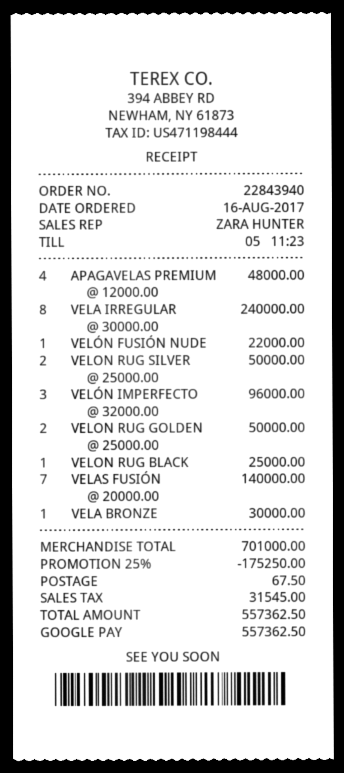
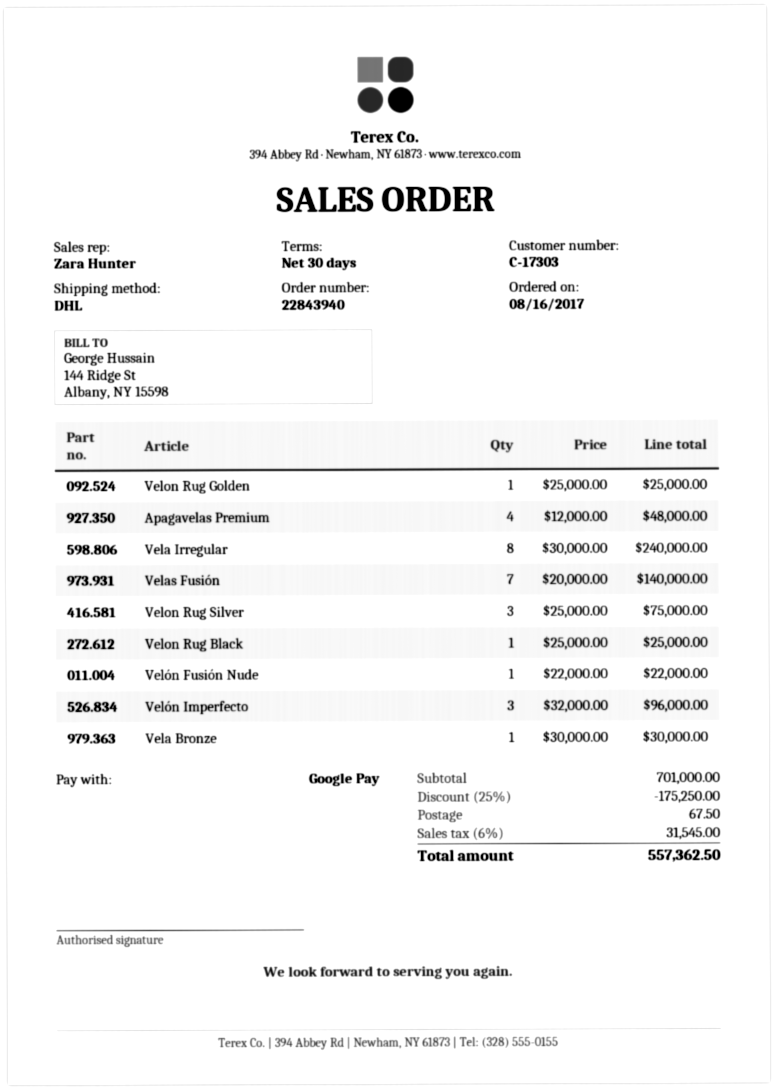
VELON RUG SILVER: 2 x 25000.00 = 50000.00 -> 3 x 25000.00 = 75000.00
VELON RUG GOLDEN: 2 x 25000.00 = 50000.00 -> 1 x 25000.00 = 25000.00

